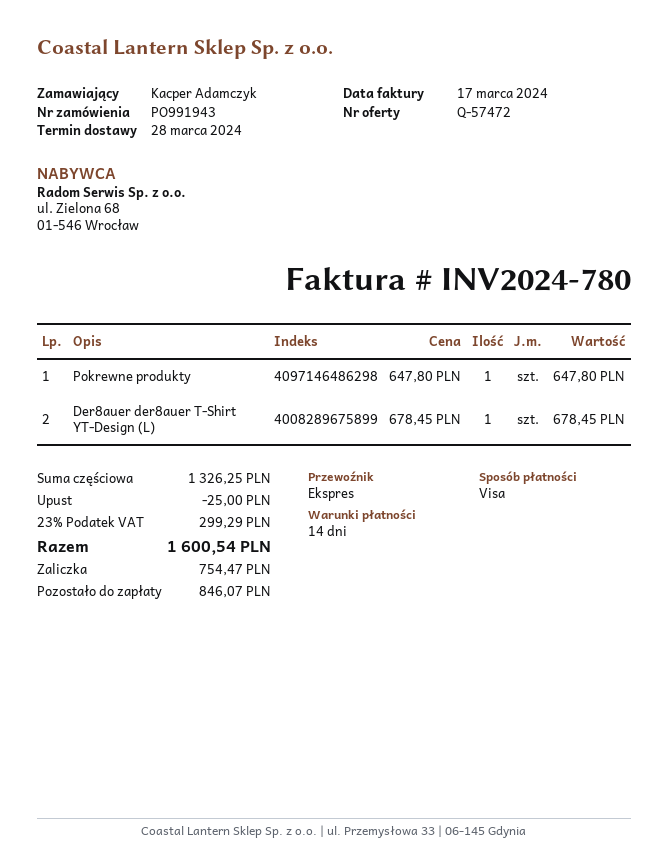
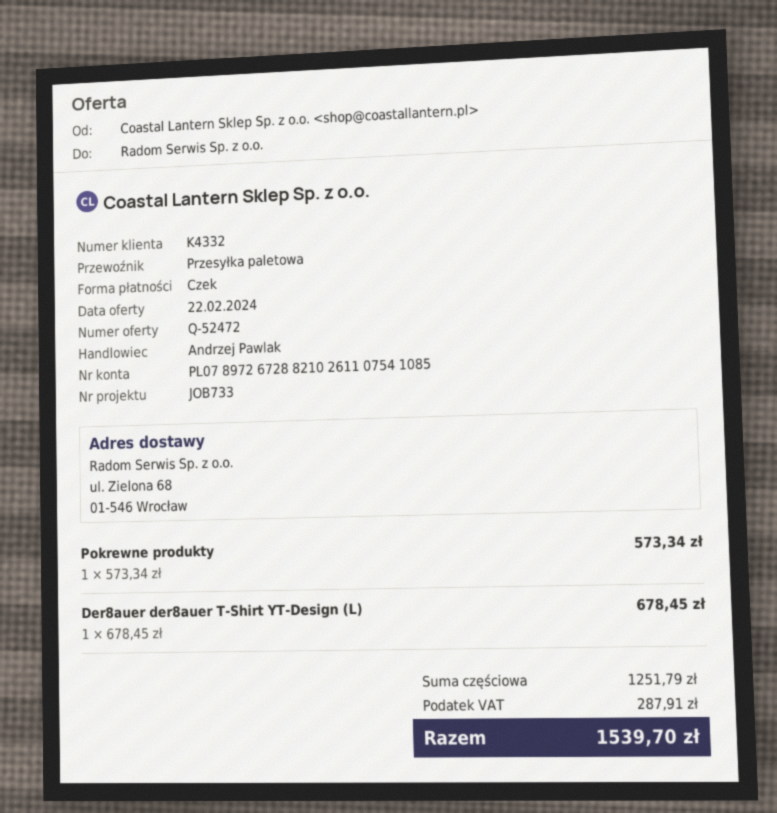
quote number: Q-57472 -> Q-52472
payment method: Visa -> cheque
shipping method: express -> pallet freight
Pokrewne produkty: 1 x 647.80 = 647.80 -> 1 x 573.34 = 573.34
subtotal: 1326.25 -> 1251.79
discount: 25.00 -> none
tax: 299.29 -> 287.91
total: 1600.54 -> 1539.70

